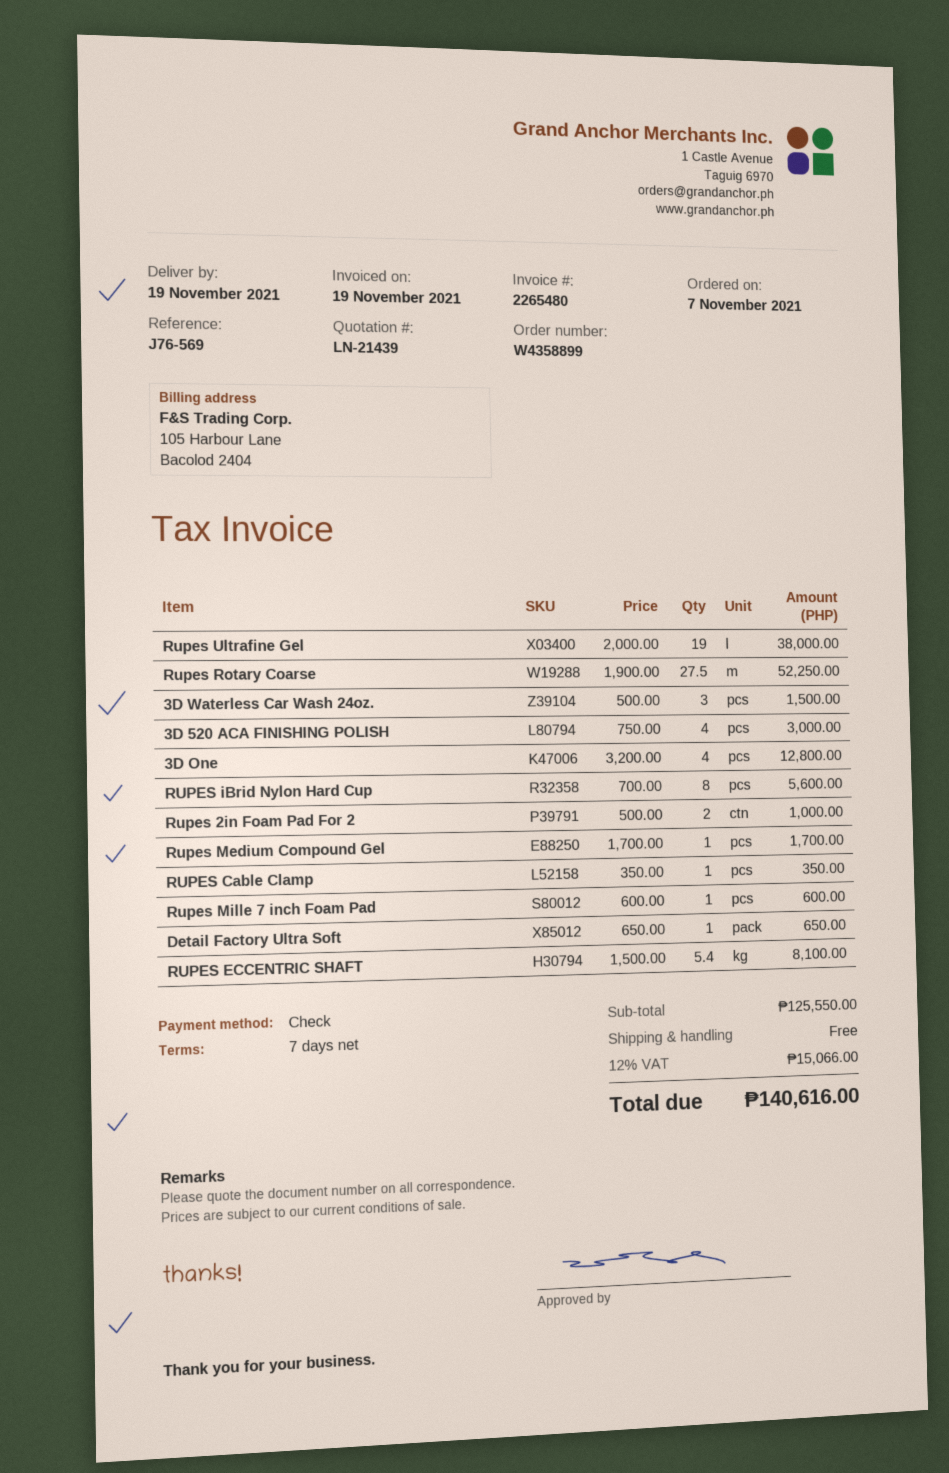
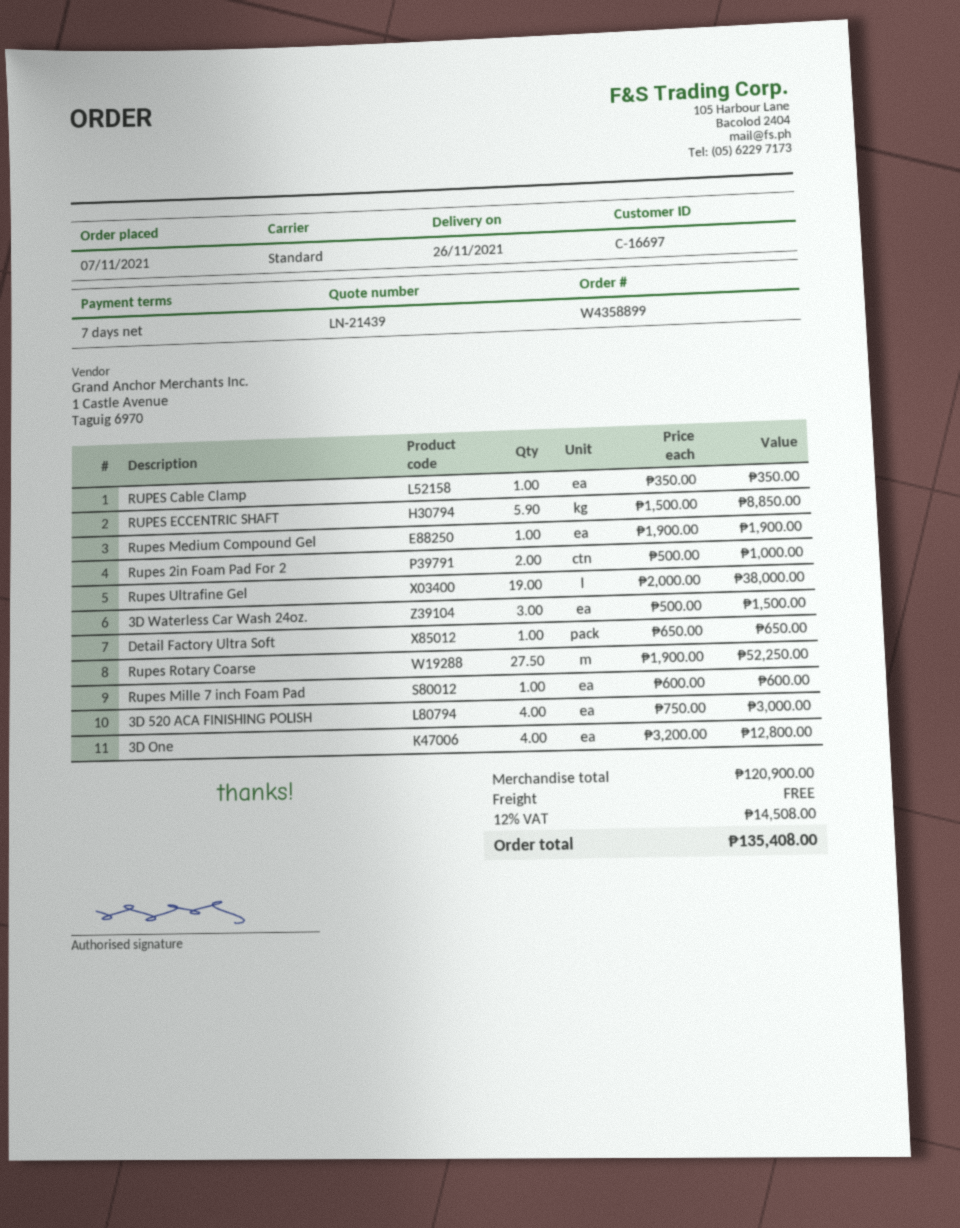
delivery date: 2021-11-19 -> 2021-11-26
RUPES iBrid Nylon Hard Cup: 8 x 700.00 = 5600.00 -> none
Rupes Medium Compound Gel: 1 x 1700.00 = 1700.00 -> 1 x 1900.00 = 1900.00
RUPES ECCENTRIC SHAFT: 5.4 x 1500.00 = 8100.00 -> 5.9 x 1500.00 = 8850.00
subtotal: 125550.00 -> 120900.00
tax: 12% = 15066.00 -> 12% = 14508.00
total: 140616.00 -> 135408.00

